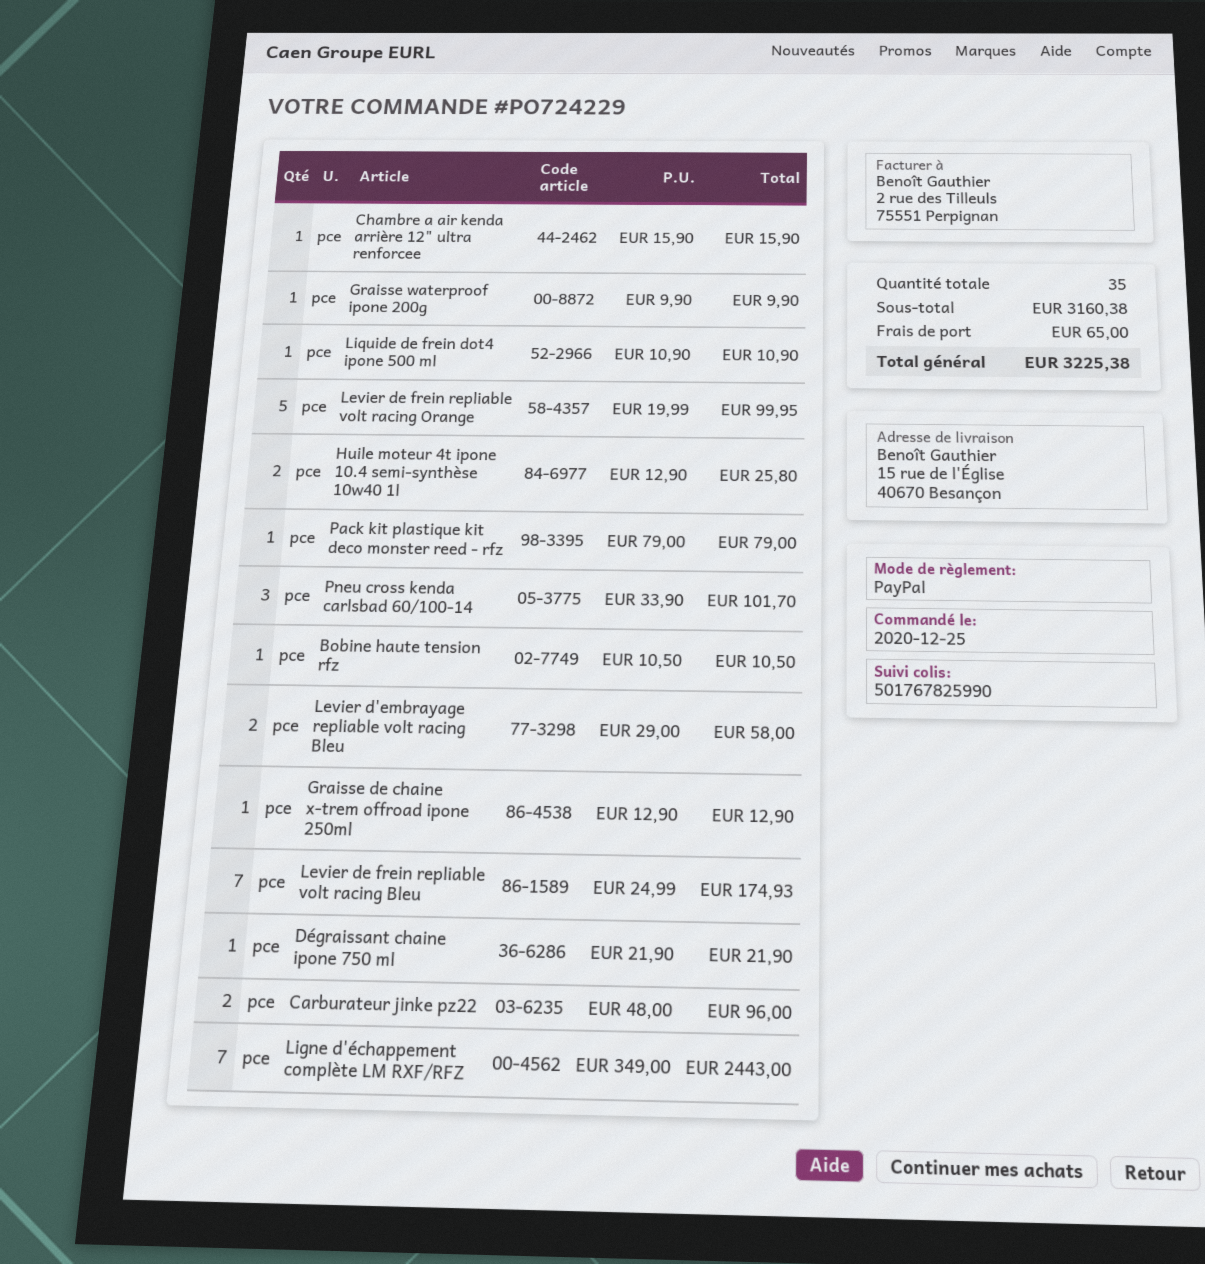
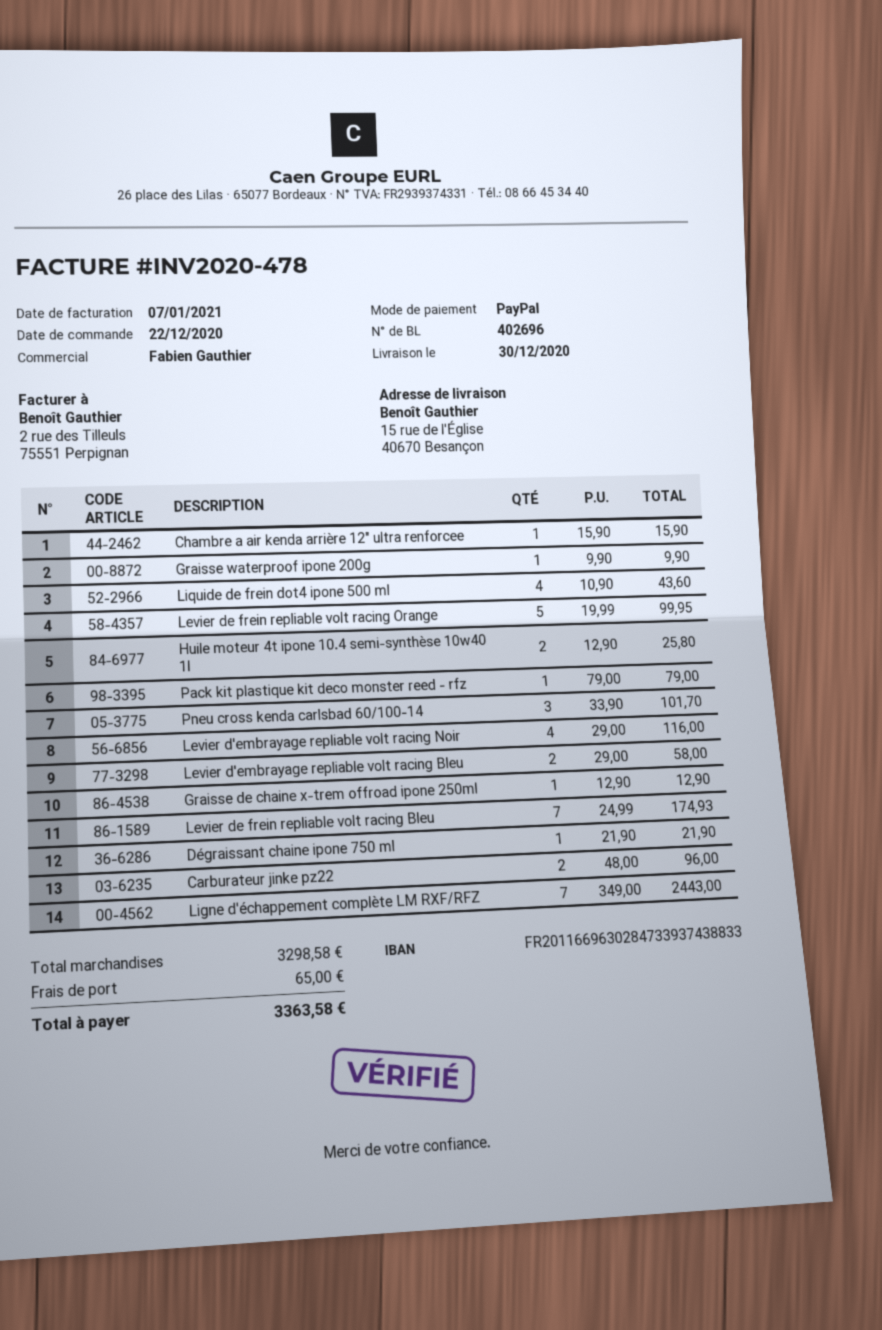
order date: 2020-12-25 -> 2020-12-22
Liquide de frein dot4 ipone 500 ml: 1 x 10.90 = 10.90 -> 4 x 10.90 = 43.60
Bobine haute tension rfz: 1 x 10.50 = 10.50 -> none
Levier d'embrayage repliable volt racing Noir: none -> 4 x 29.00 = 116.00
subtotal: 3160.38 -> 3298.58
total: 3225.38 -> 3363.58

